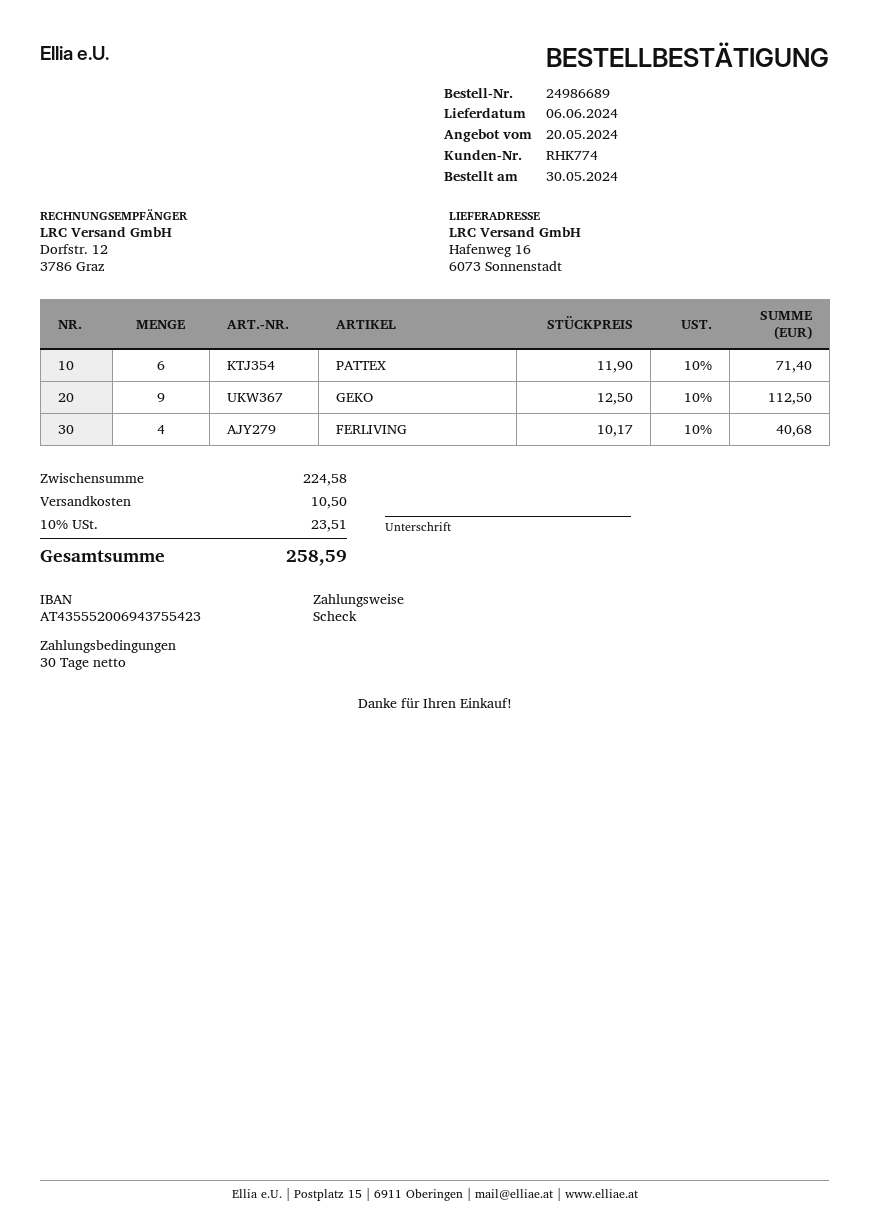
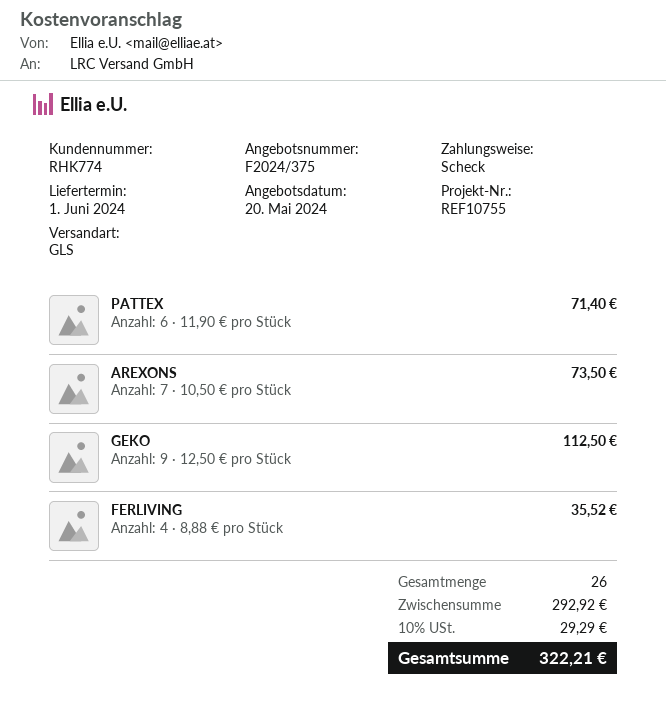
delivery date: 2024-06-06 -> 2024-06-01
FERLIVING: 4 x 10.17 = 40.68 -> 4 x 8.88 = 35.52
AREXONS: none -> 7 x 10.50 = 73.50
subtotal: 224.58 -> 292.92
shipping: 10.50 -> none
tax: 10% = 23.51 -> 10% = 29.29
total: 258.59 -> 322.21

